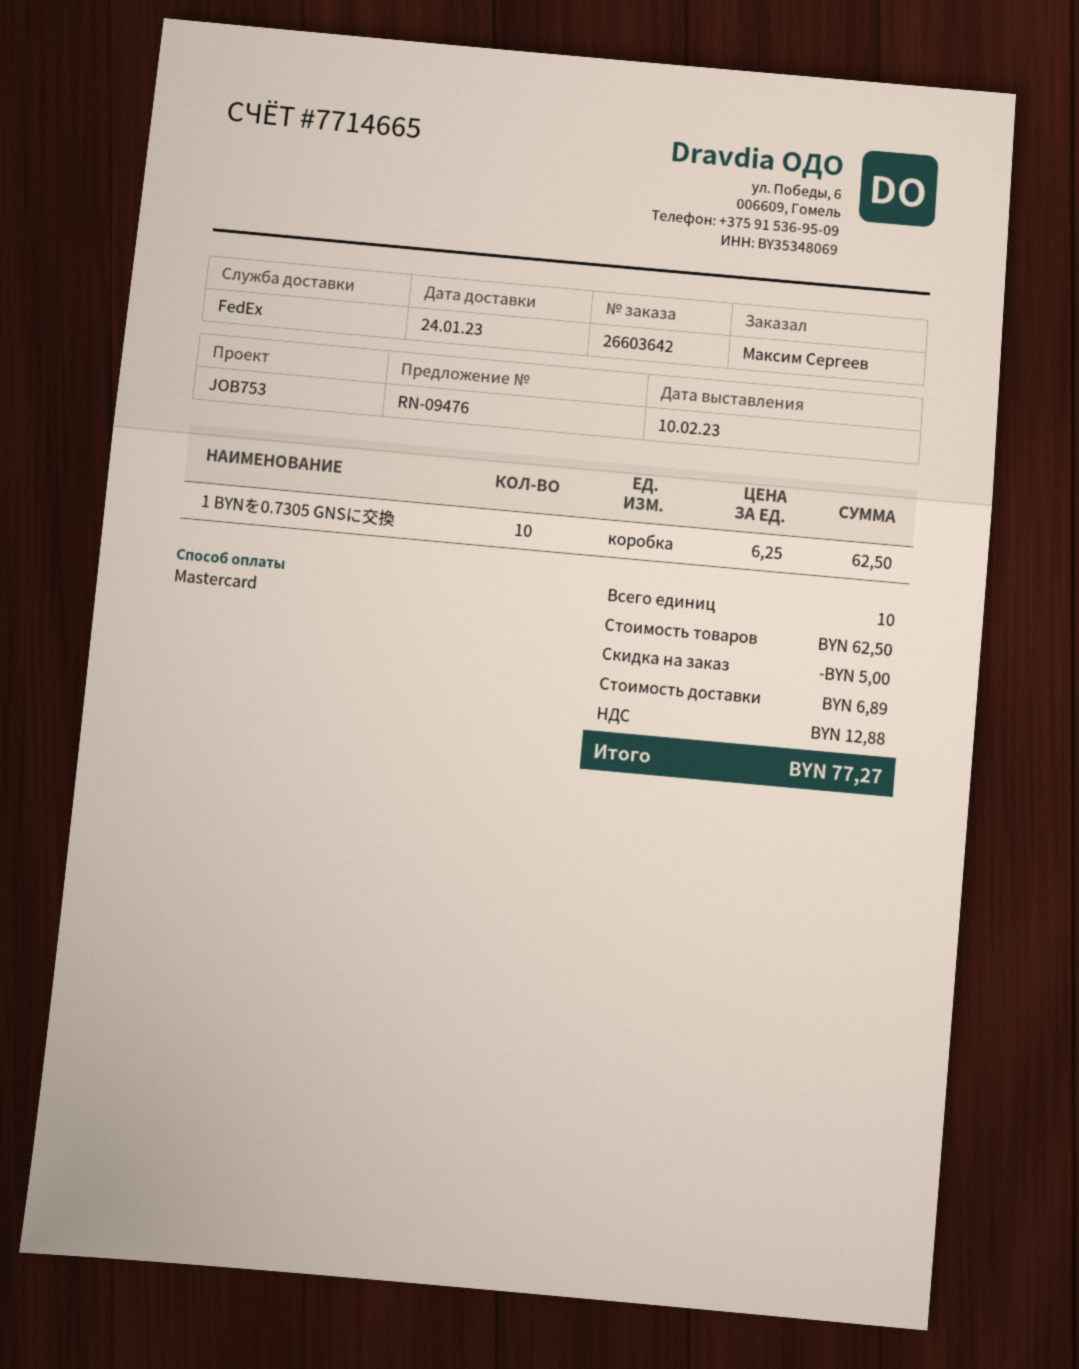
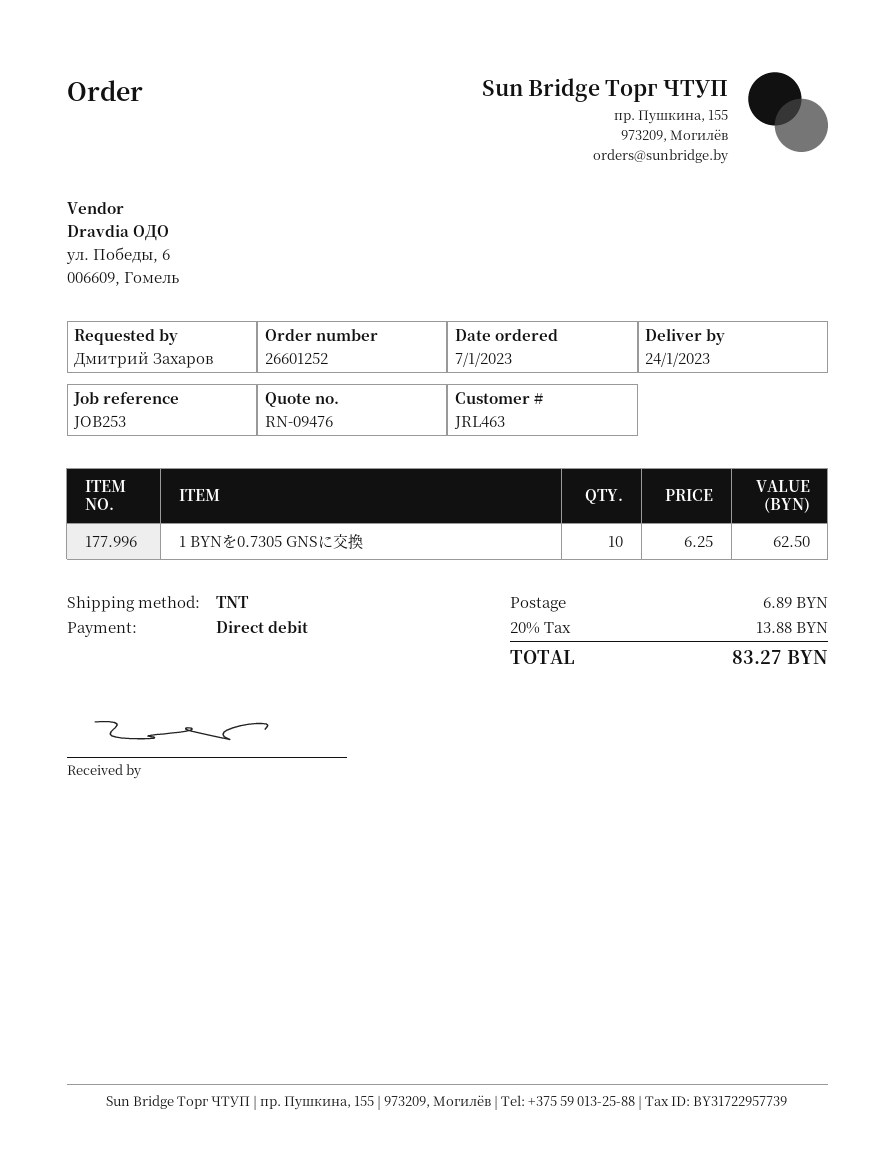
order number: 26603642 -> 26601252
reference: JOB753 -> JOB253
ordered by: Максим Сергеев -> Дмитрий Захаров
payment method: Mastercard -> direct debit
shipping method: FedEx -> TNT
discount: 5.00 -> none
tax: 12.88 -> 13.88
total: 77.27 -> 83.27

